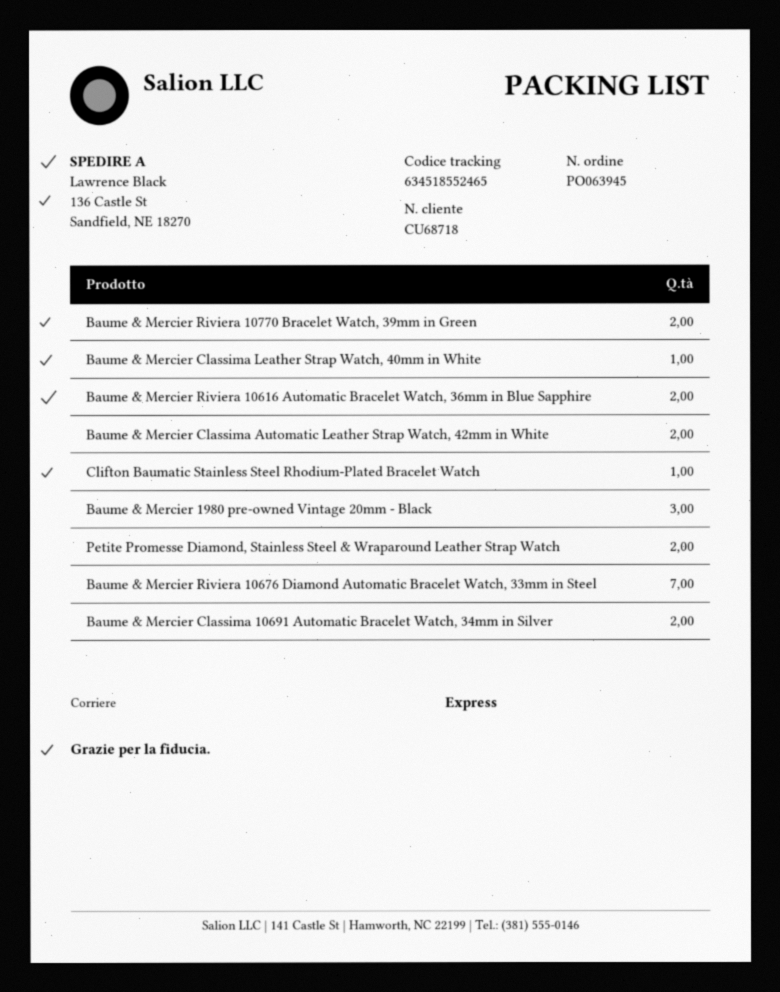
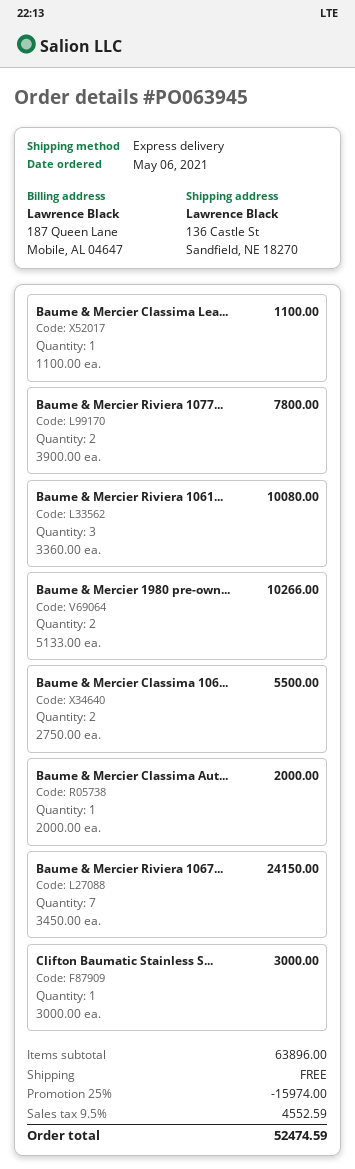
Baume & Mercier Riviera 10616 Automatic Bracelet Watch, 36mm in Blue Sapphire: 2 -> 3
Baume & Mercier Classima Automatic Leather Strap Watch, 42mm in White: 2 -> 1
Baume & Mercier 1980 pre-owned Vintage 20mm - Black: 3 -> 2
Petite Promesse Diamond, Stainless Steel & Wraparound Leather Strap Watch: 2 -> none

